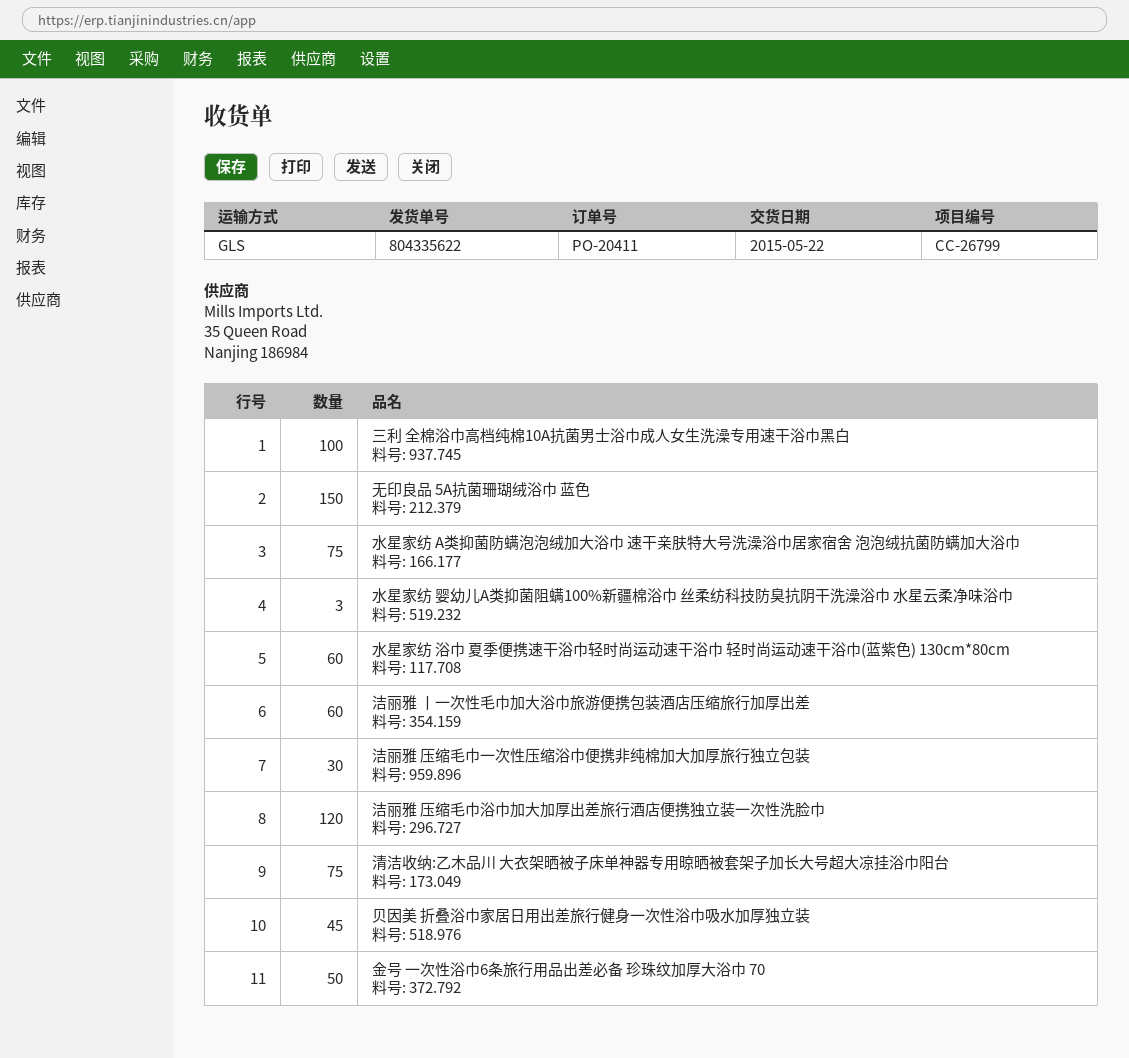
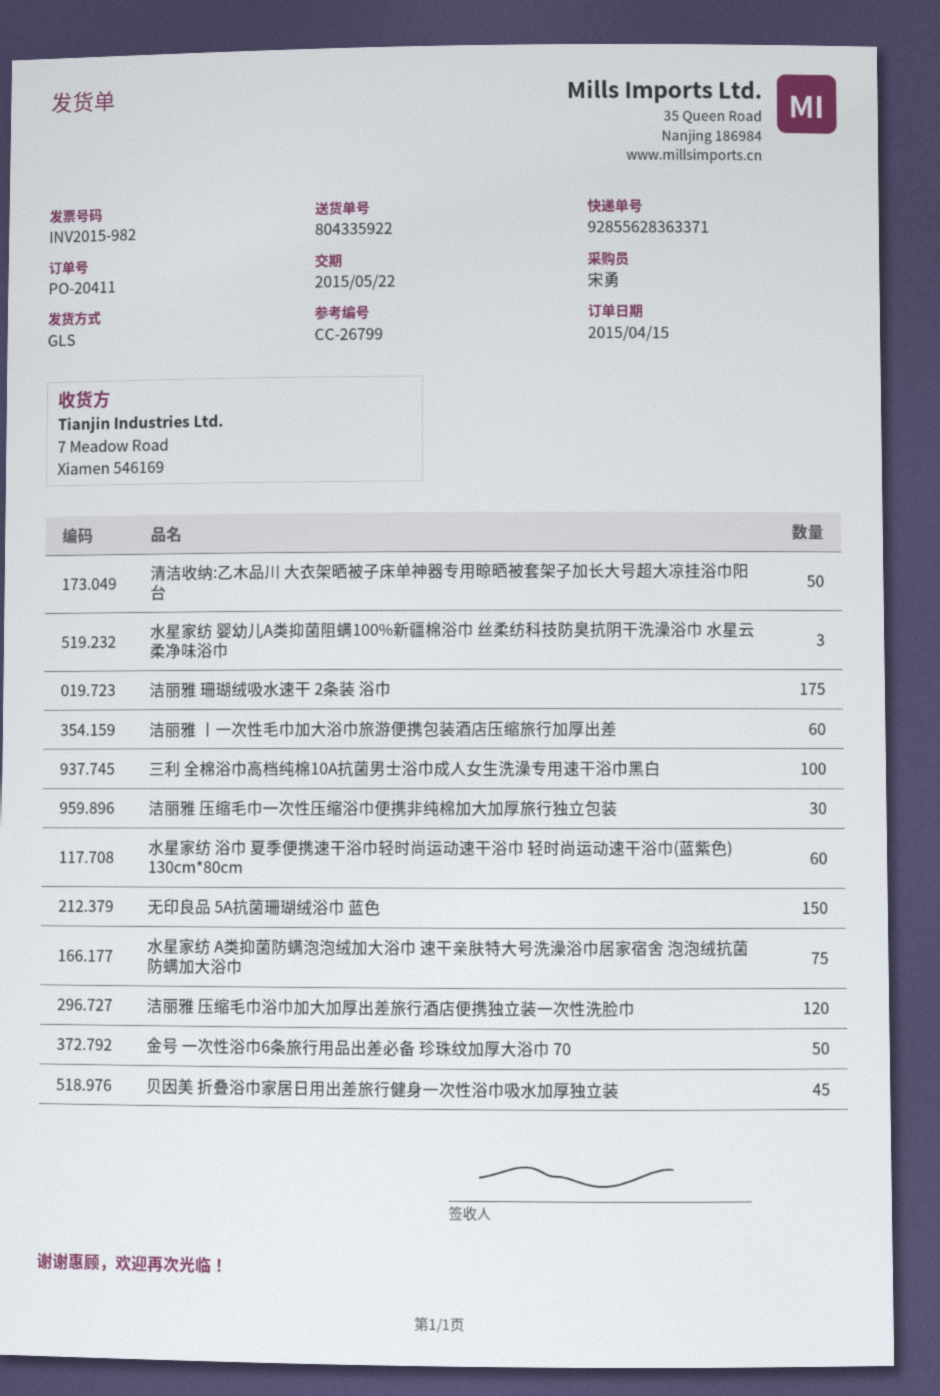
delivery note number: 804335622 -> 804335922
清洁收纳:乙木品川 大衣架晒被子床单神器专用晾晒被套架子加长大号超大凉挂浴巾阳台: 75 -> 50
洁丽雅 珊瑚绒吸水速干 2条装 浴巾: none -> 175

